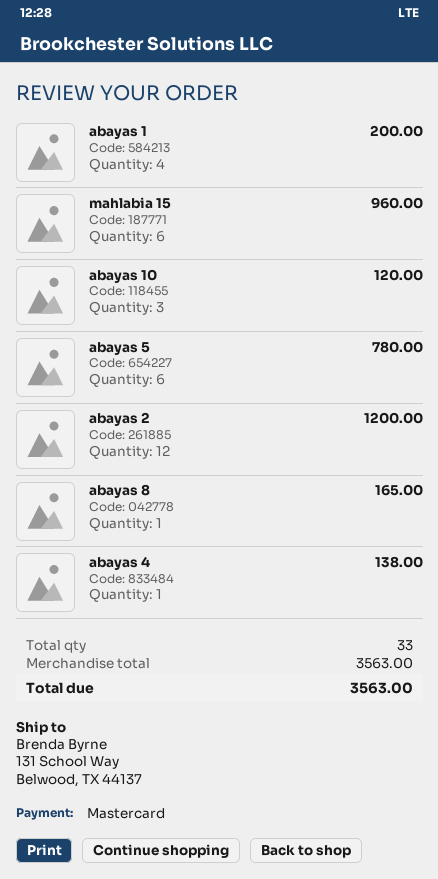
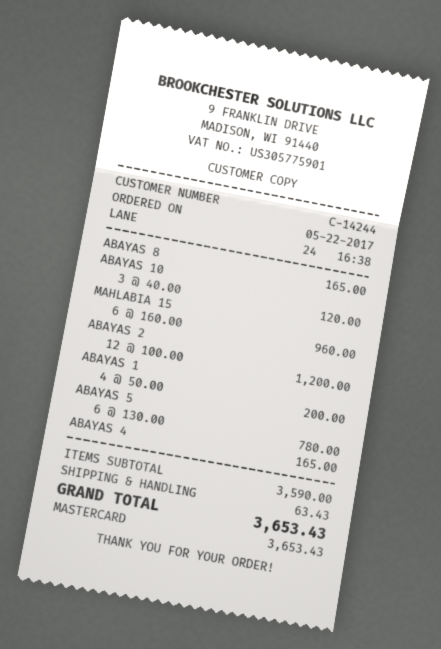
abayas 4: 1 for 138.00 -> 1 for 165.00
subtotal: 3563.00 -> 3590.00
shipping: none -> 63.43
total: 3563.00 -> 3653.43

